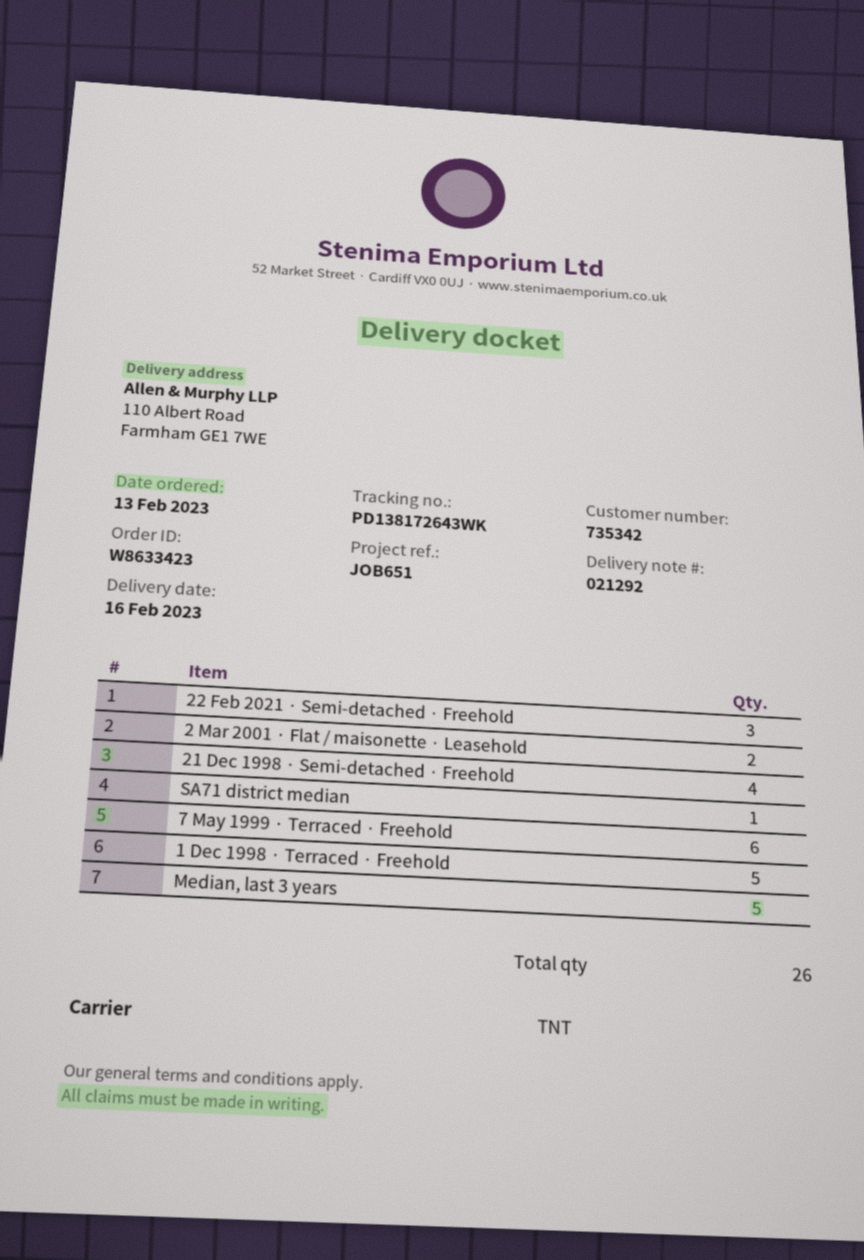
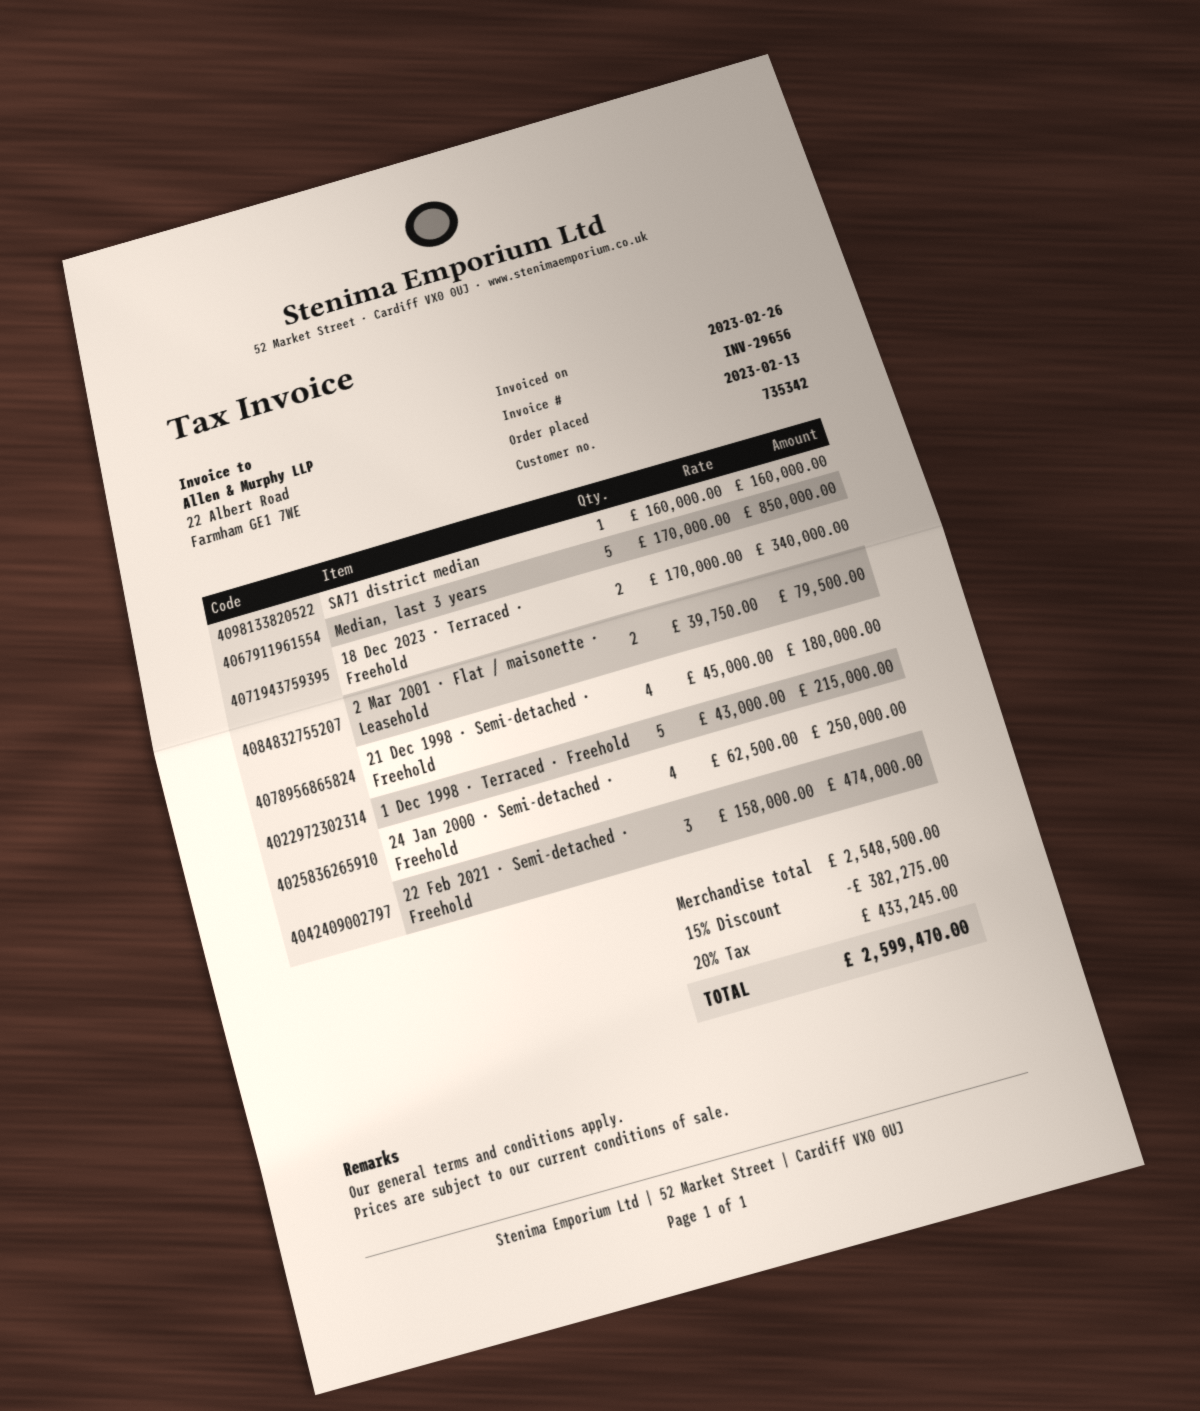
7 May 1999 · Terraced · Freehold: 6 -> none
18 Dec 2023 · Terraced · Freehold: none -> 2
24 Jan 2000 · Semi-detached · Freehold: none -> 4

